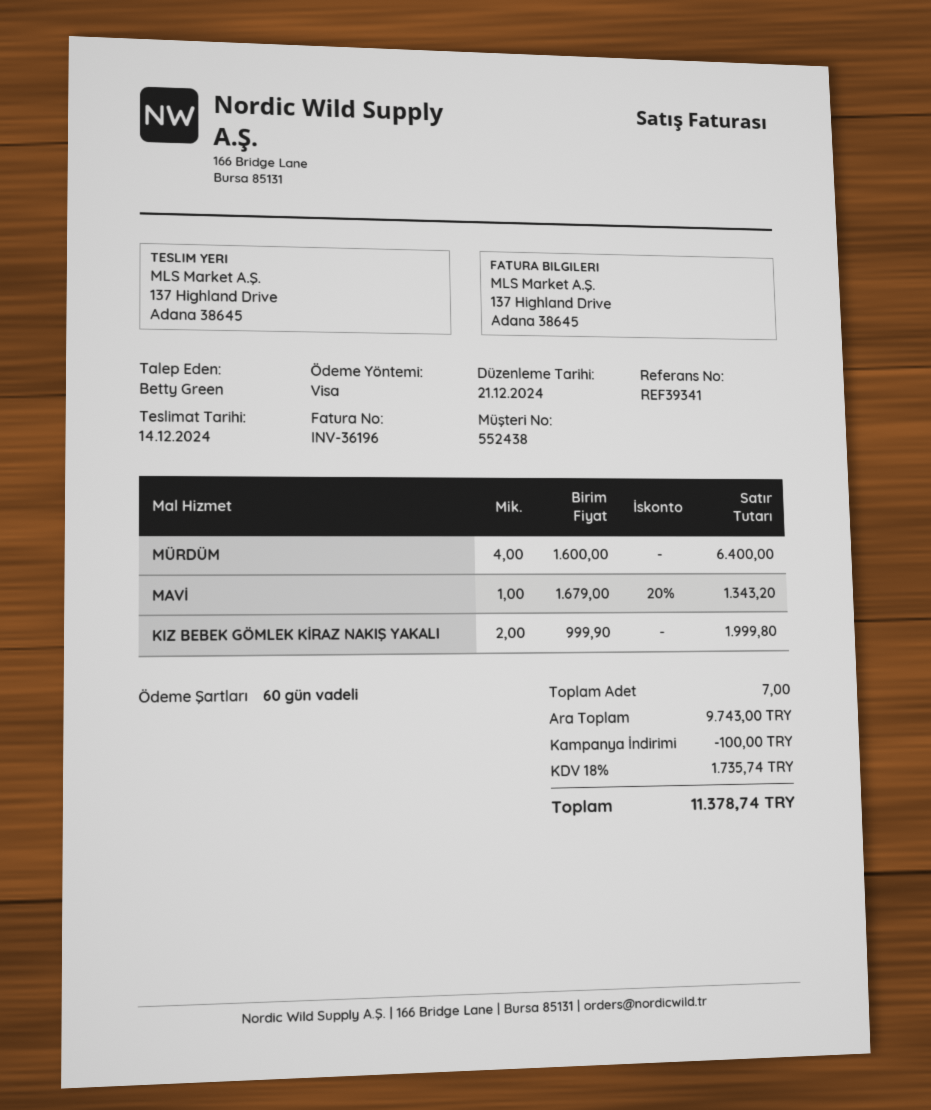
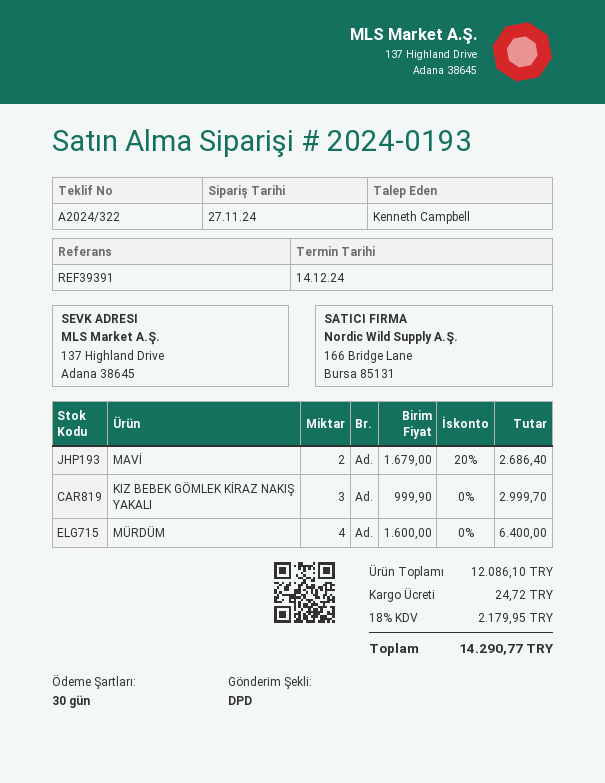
payment terms: 60 days -> 30 days
reference: REF39341 -> REF39391
ordered by: Betty Green -> Kenneth Campbell
MAVİ: 1 x 1679.00 - 20% = 1343.20 -> 2 x 1679.00 - 20% = 2686.40
KIZ BEBEK GÖMLEK KİRAZ NAKIŞ YAKALI: 2 x 999.90 = 1999.80 -> 3 x 999.90 = 2999.70
subtotal: 9743.00 -> 12086.10
discount: 100.00 -> none
shipping: none -> 24.72
tax: 18% = 1735.74 -> 18% = 2179.95
total: 11378.74 -> 14290.77

